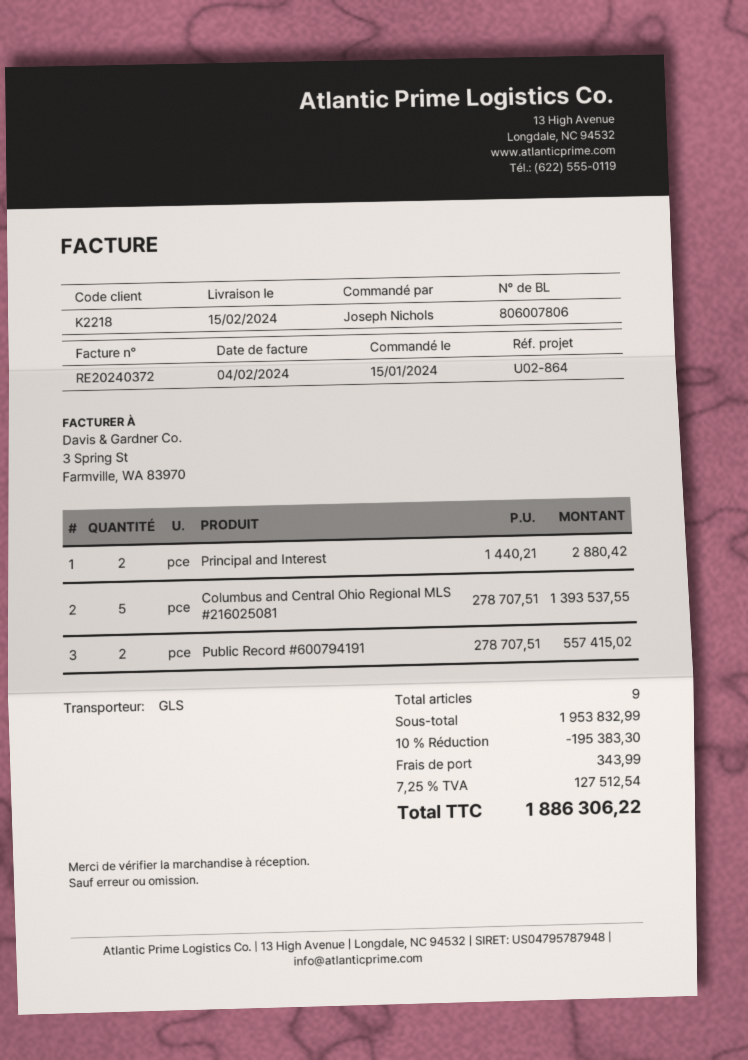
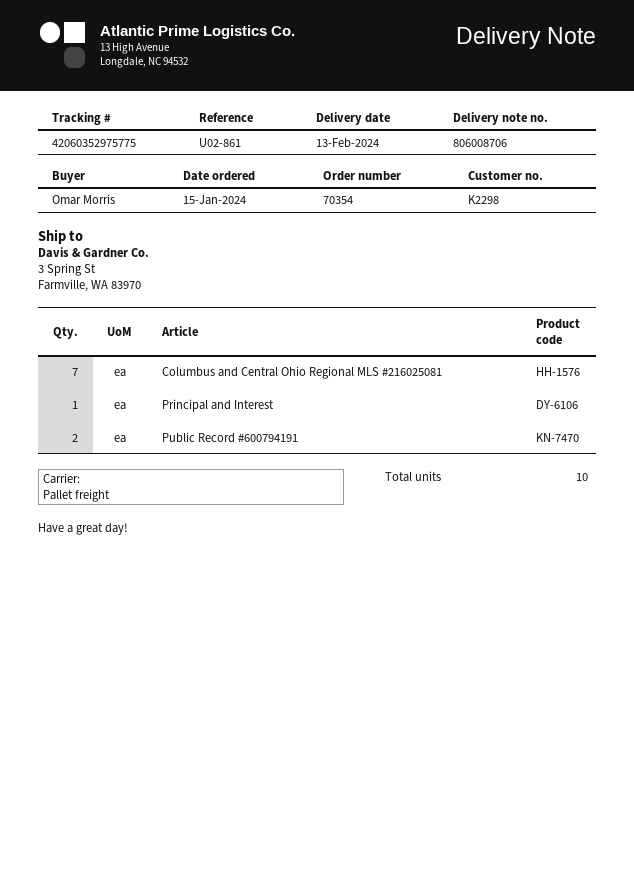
delivery note number: 806007806 -> 806008706
delivery date: 2024-02-15 -> 2024-02-13
customer number: K2218 -> K2298
reference: U02-864 -> U02-861
ordered by: Joseph Nichols -> Omar Morris
shipping method: GLS -> pallet freight
Principal and Interest: 2 -> 1
Columbus and Central Ohio Regional MLS #216025081: 5 -> 7
total quantity: 9 -> 10

